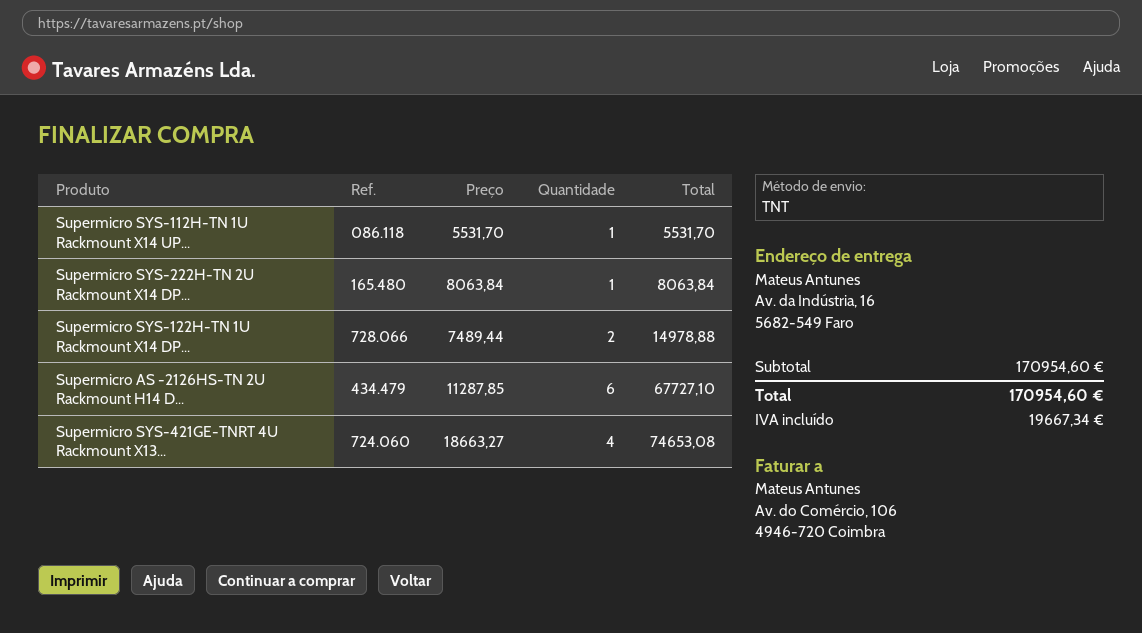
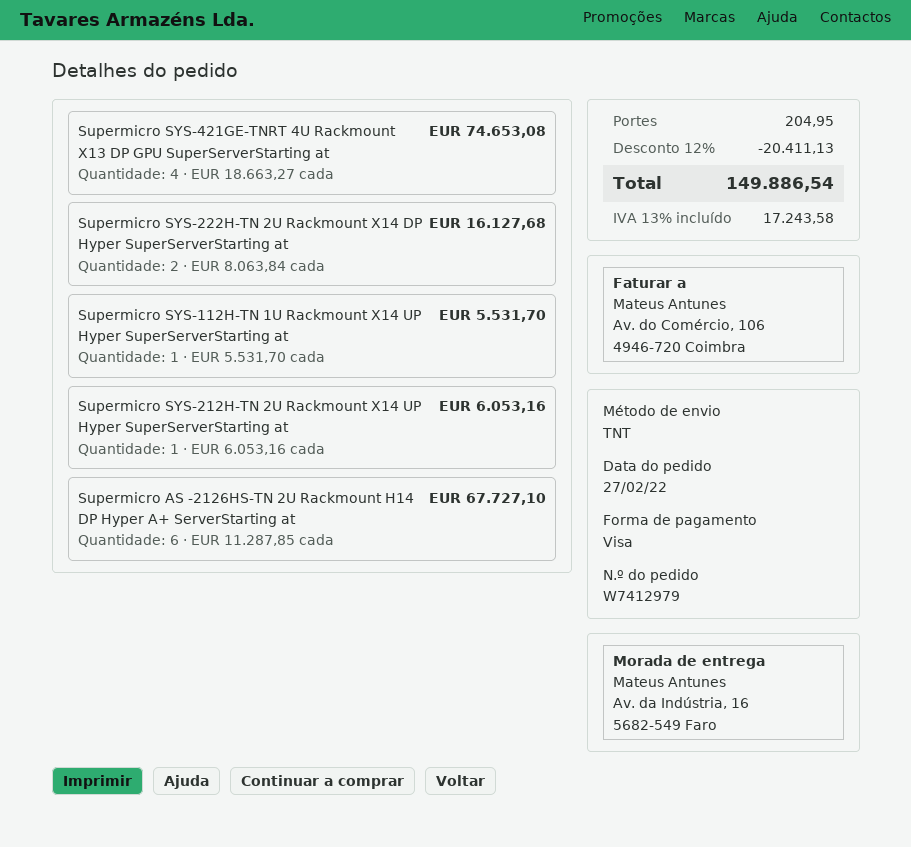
Supermicro SYS-222H-TN 2U Rackmount X14 DP...: 1 x 8063.84 = 8063.84 -> 2 x 8063.84 = 16127.68
Supermicro SYS-122H-TN 1U Rackmount X14 DP...: 2 x 7489.44 = 14978.88 -> none
Supermicro SYS-212H-TN 2U Rackmount X14 UP Hyper SuperServerStarting at: none -> 1 x 6053.16 = 6053.16
discount: none -> 12% = 20411.13
shipping: none -> 204.95
tax: 19667.34 -> 17243.58
total: 170954.60 -> 149886.54

